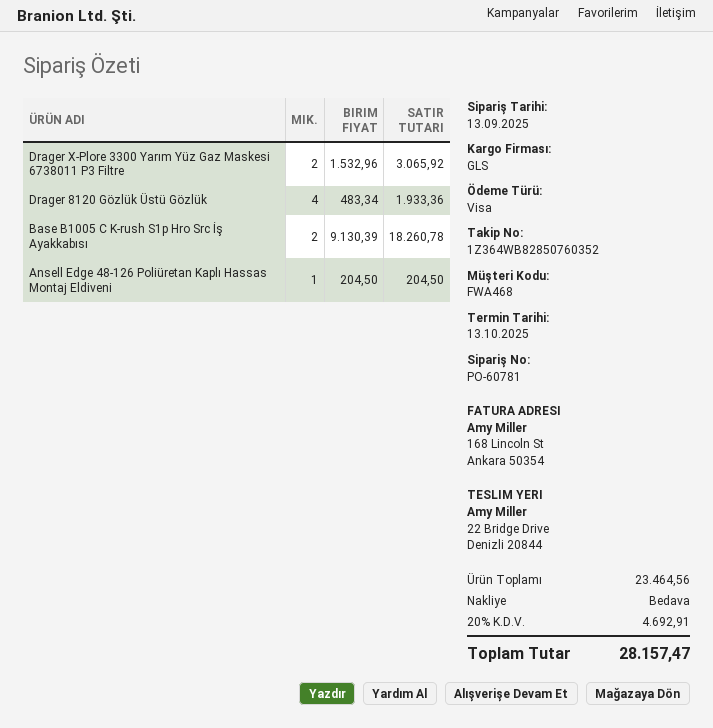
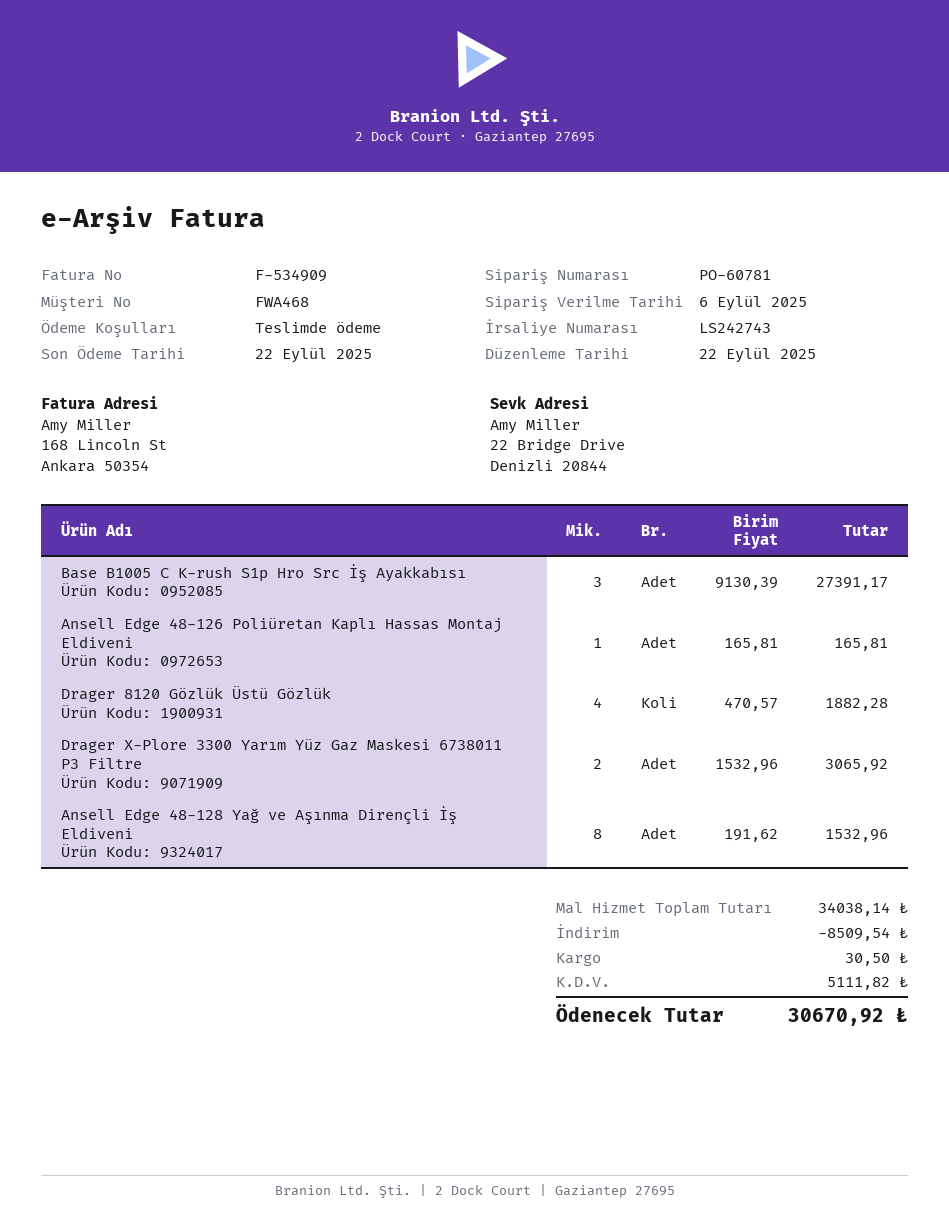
order date: 2025-09-13 -> 2025-09-06
Drager 8120 Gözlük Üstü Gözlük: 4 x 483.34 = 1933.36 -> 4 x 470.57 = 1882.28
Base B1005 C K-rush S1p Hro Src İş Ayakkabısı: 2 x 9130.39 = 18260.78 -> 3 x 9130.39 = 27391.17
Ansell Edge 48-126 Poliüretan Kaplı Hassas Montaj Eldiveni: 1 x 204.50 = 204.50 -> 1 x 165.81 = 165.81
Ansell Edge 48-128 Yağ ve Aşınma Dirençli İş Eldiveni: none -> 8 x 191.62 = 1532.96
subtotal: 23464.56 -> 34038.14
discount: none -> 8509.54
shipping: 0.00 -> 30.50
tax: 4692.91 -> 5111.82
total: 28157.47 -> 30670.92

